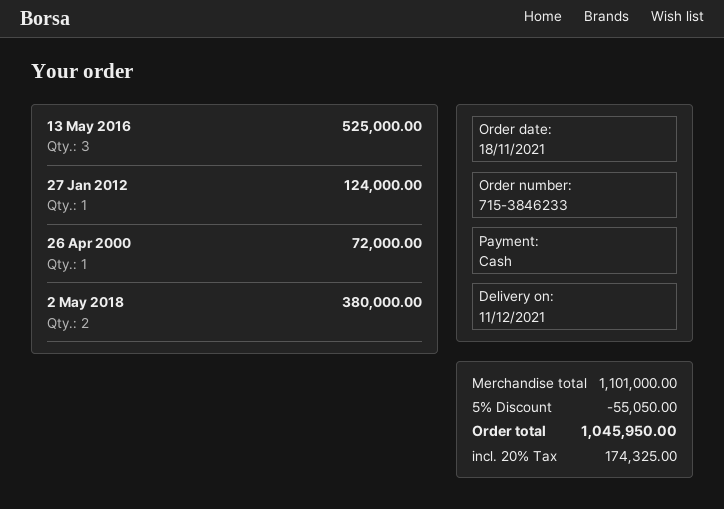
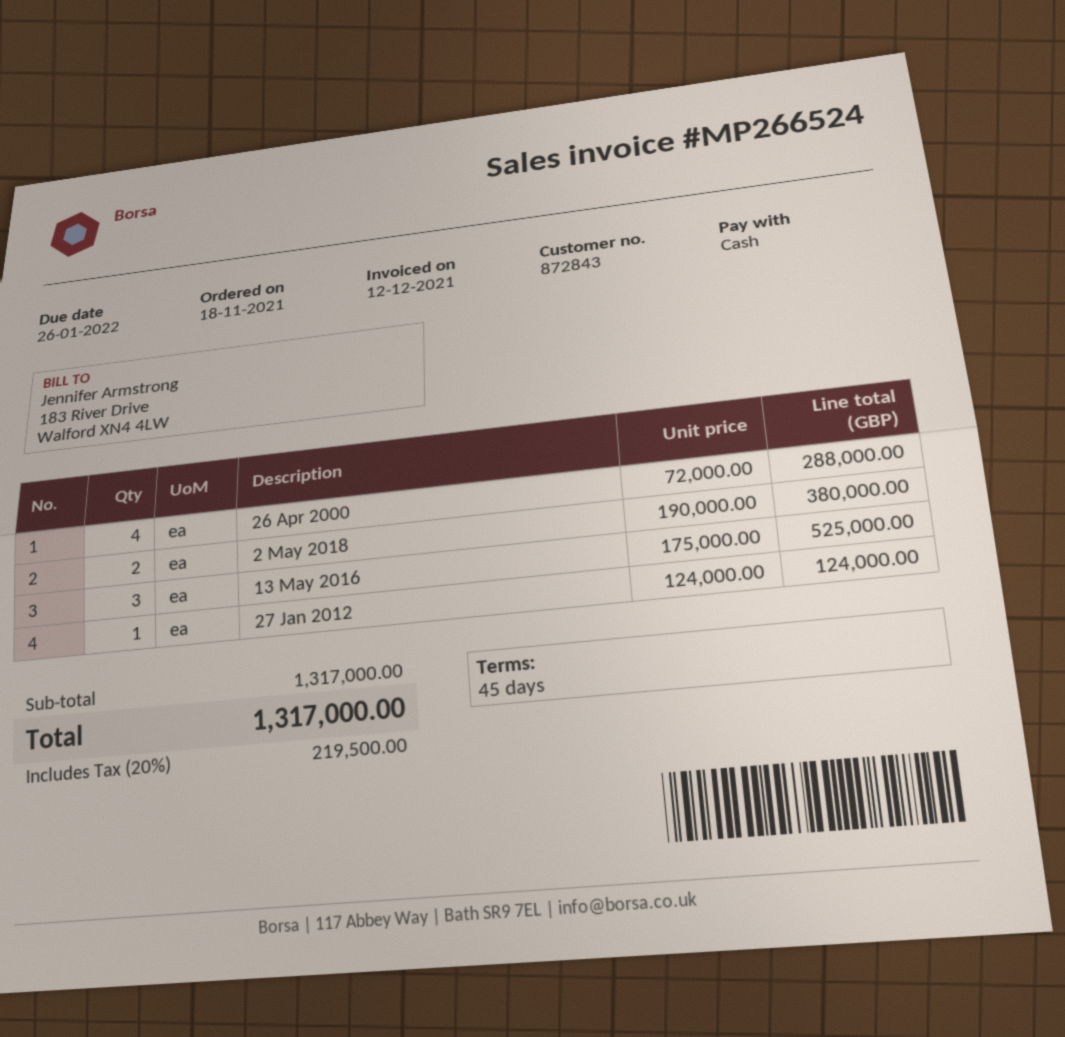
26 Apr 2000: 1 for 72000.00 -> 4 for 288000.00
subtotal: 1101000.00 -> 1317000.00
discount: 5% = 55050.00 -> none
tax: 20% = 174325.00 -> 20% = 219500.00
total: 1045950.00 -> 1317000.00

